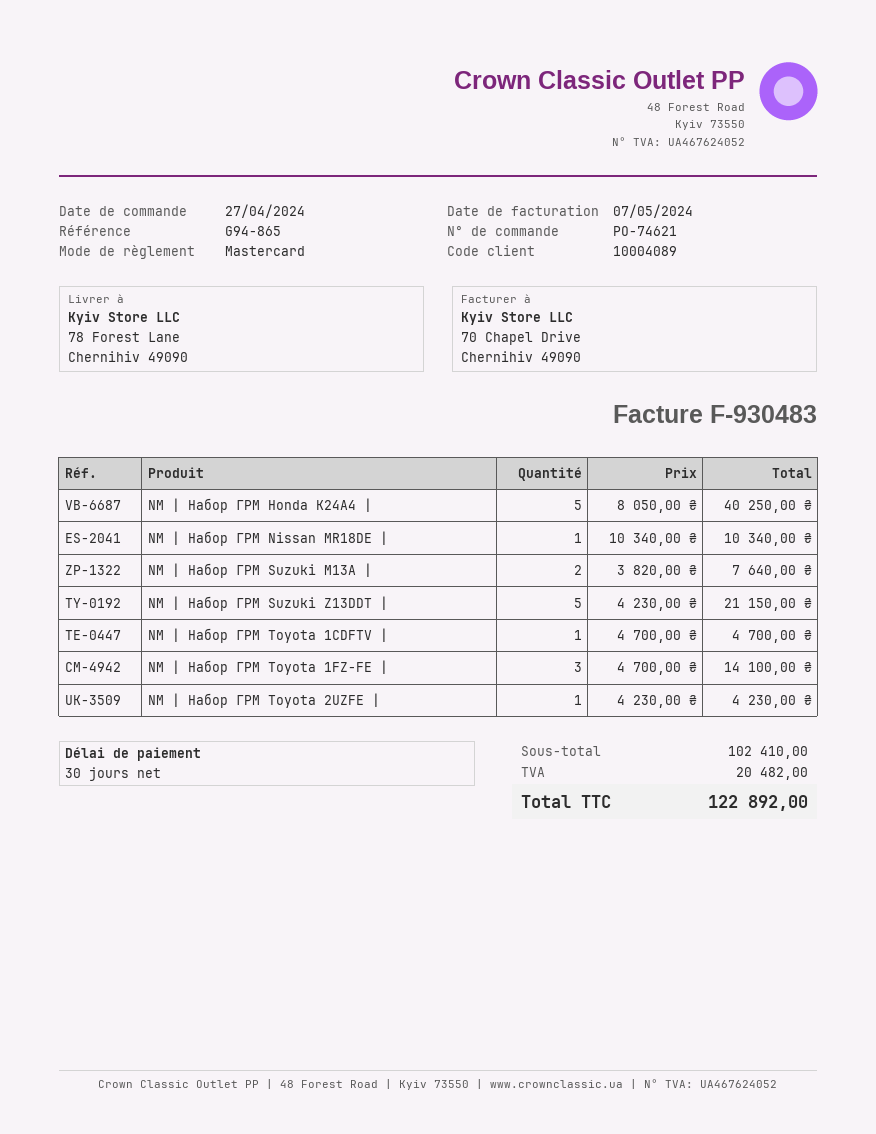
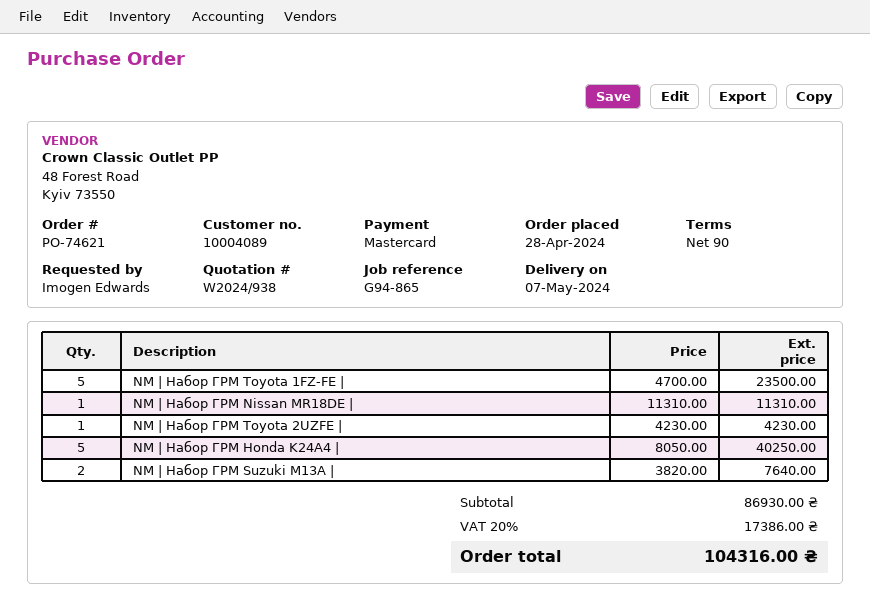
order date: 2024-04-27 -> 2024-04-28
payment terms: 30 days -> 90 days
NM | Набор ГРМ Nissan MR18DE |: 1 x 10340.00 = 10340.00 -> 1 x 11310.00 = 11310.00
NM | Набор ГРМ Suzuki Z13DDT |: 5 x 4230.00 = 21150.00 -> none
NM | Набор ГРМ Toyota 1CDFTV |: 1 x 4700.00 = 4700.00 -> none
NM | Набор ГРМ Toyota 1FZ-FE |: 3 x 4700.00 = 14100.00 -> 5 x 4700.00 = 23500.00
subtotal: 102410.00 -> 86930.00
tax: 20482.00 -> 17386.00
total: 122892.00 -> 104316.00

